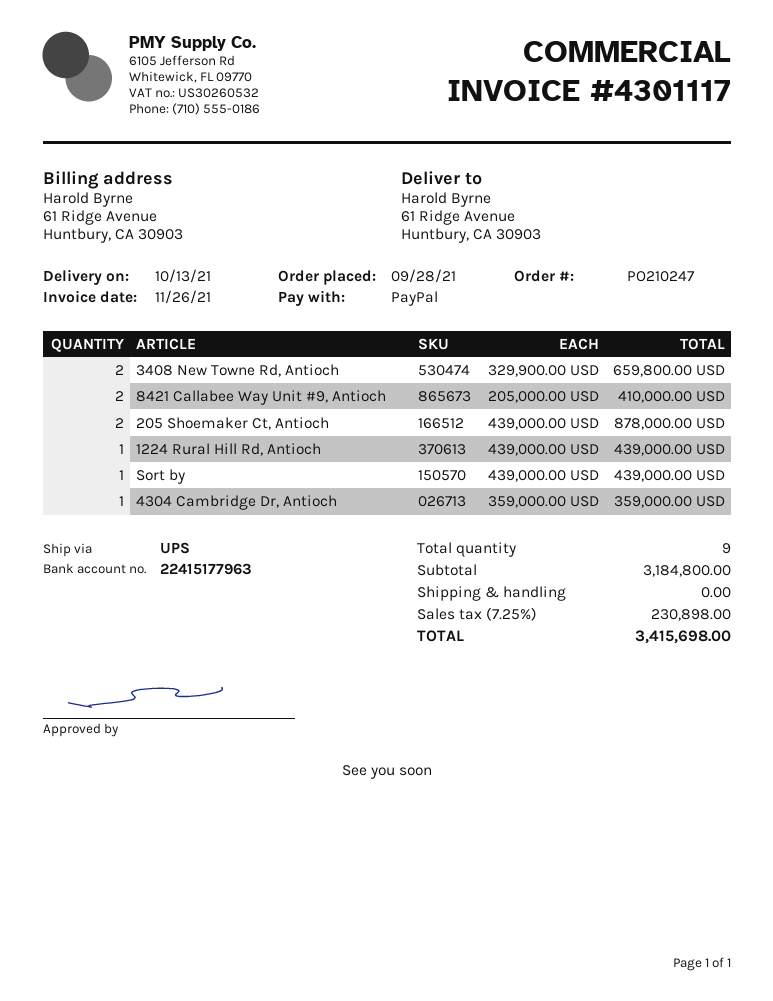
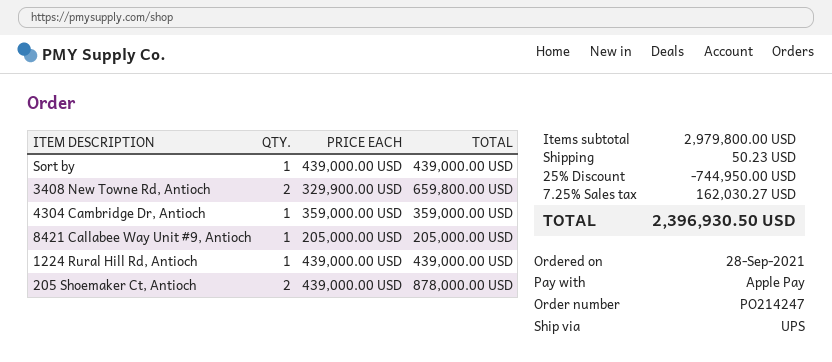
order number: PO210247 -> PO214247
payment method: PayPal -> Apple Pay
8421 Callabee Way Unit #9, Antioch: 2 x 205000.00 = 410000.00 -> 1 x 205000.00 = 205000.00
subtotal: 3184800.00 -> 2979800.00
discount: none -> 25% = 744950.00
shipping: 0.00 -> 50.23
tax: 7.25% = 230898.00 -> 7.25% = 162030.27
total: 3415698.00 -> 2396930.50

